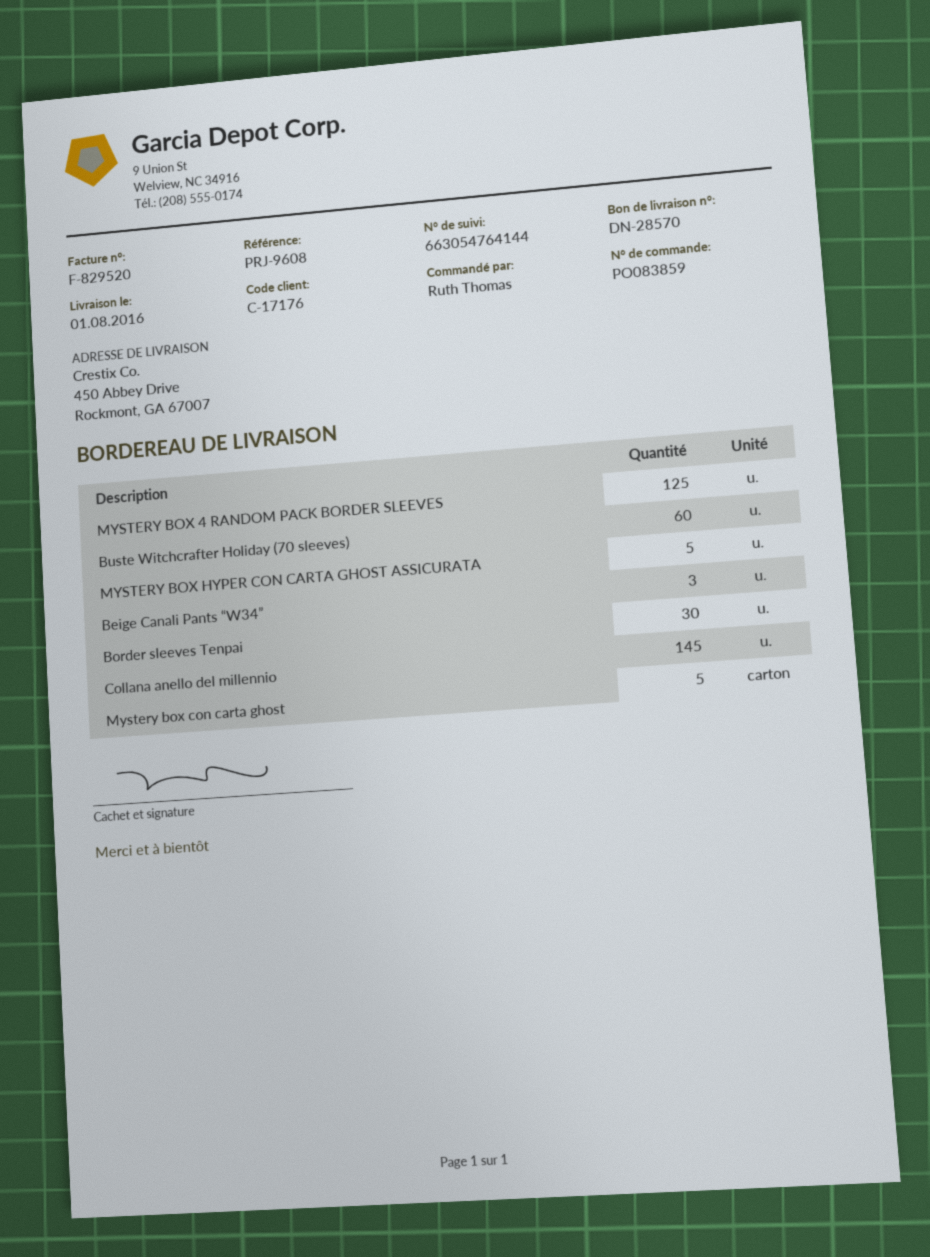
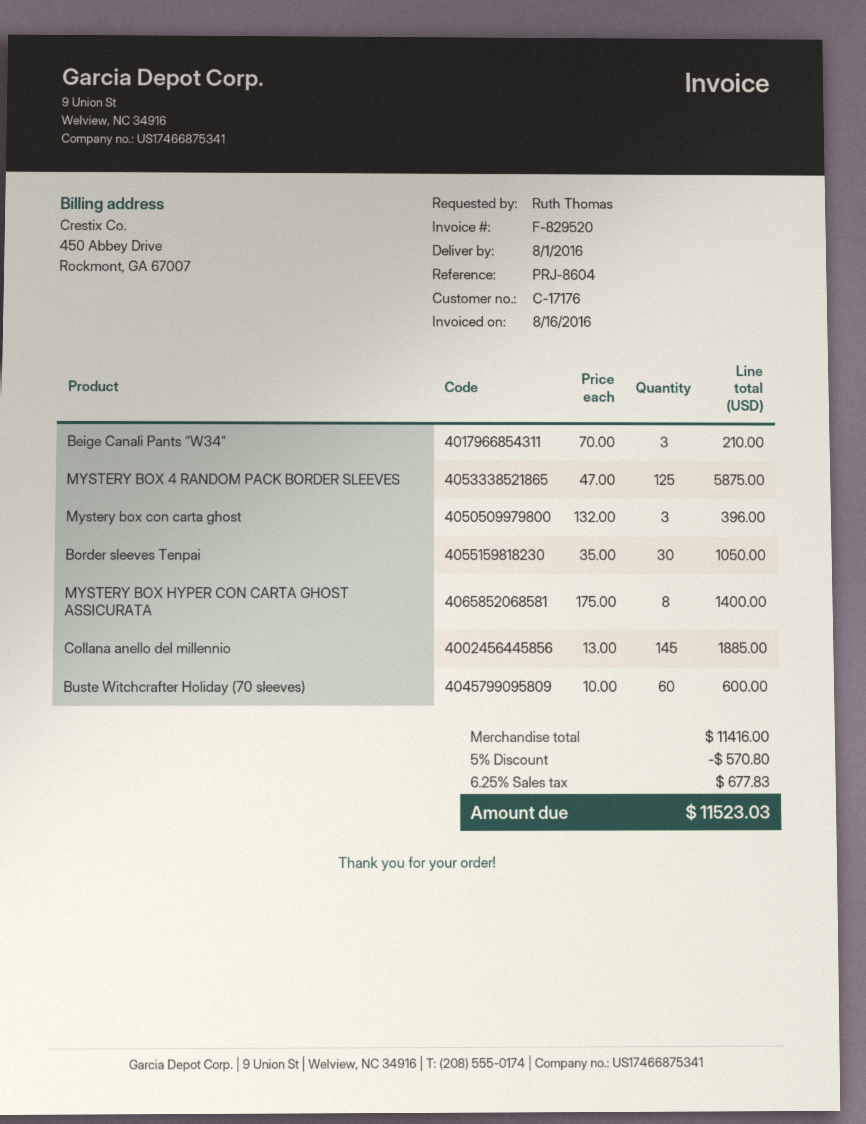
reference: PRJ-9608 -> PRJ-8604
MYSTERY BOX HYPER CON CARTA GHOST ASSICURATA: 5 -> 8
Mystery box con carta ghost: 5 -> 3

